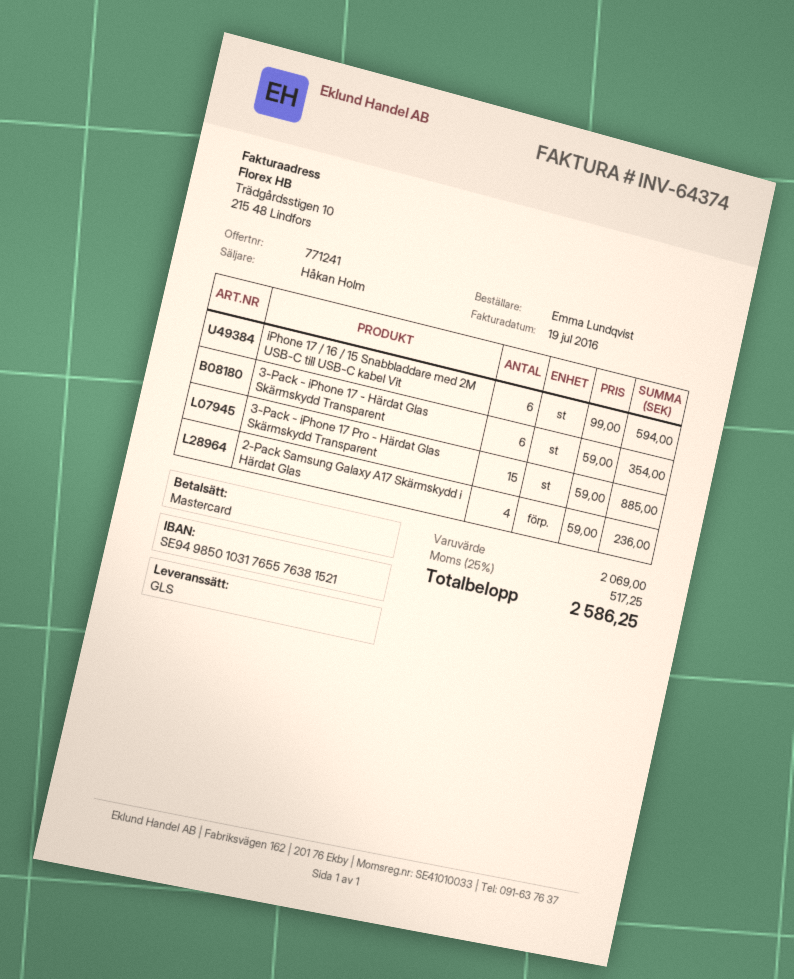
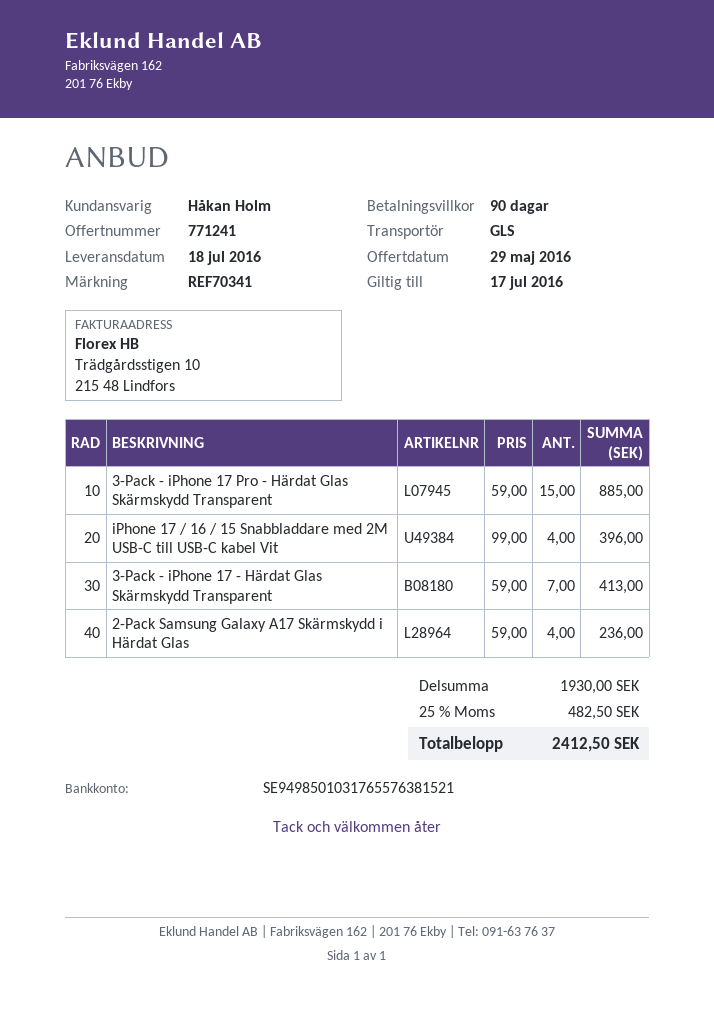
iPhone 17 / 16 / 15 Snabbladdare med 2M USB-C till USB-C kabel Vit: 6 x 99.00 = 594.00 -> 4 x 99.00 = 396.00
3-Pack - iPhone 17 - Härdat Glas Skärmskydd Transparent: 6 x 59.00 = 354.00 -> 7 x 59.00 = 413.00
subtotal: 2069.00 -> 1930.00
tax: 25% = 517.25 -> 25% = 482.50
total: 2586.25 -> 2412.50

